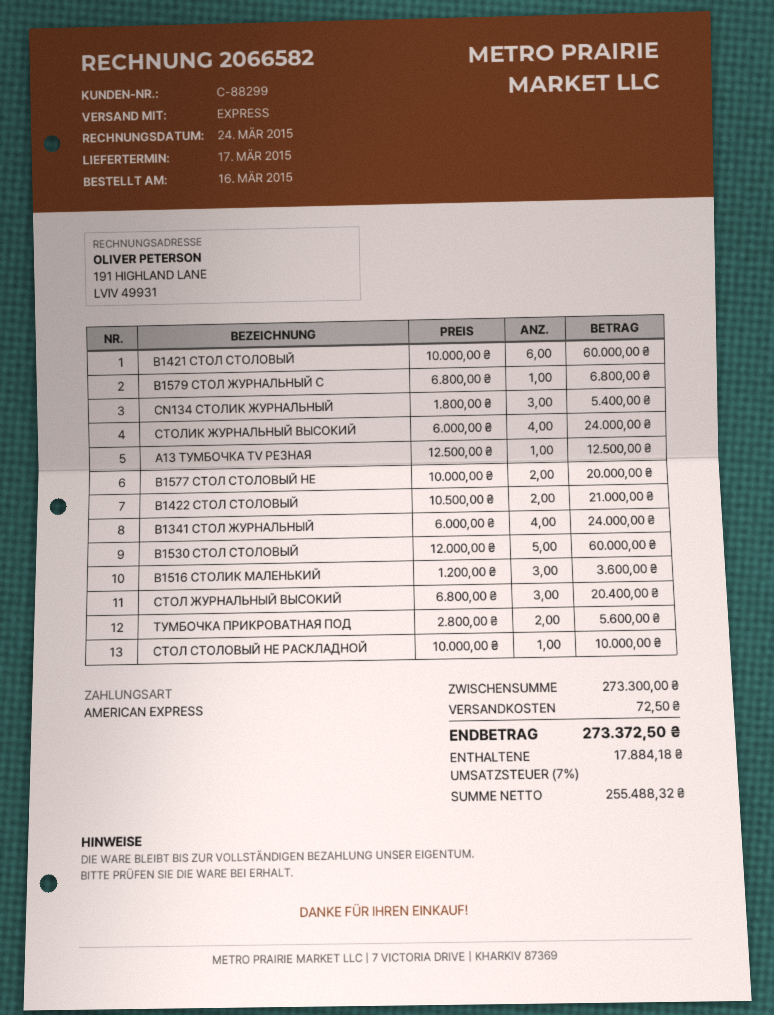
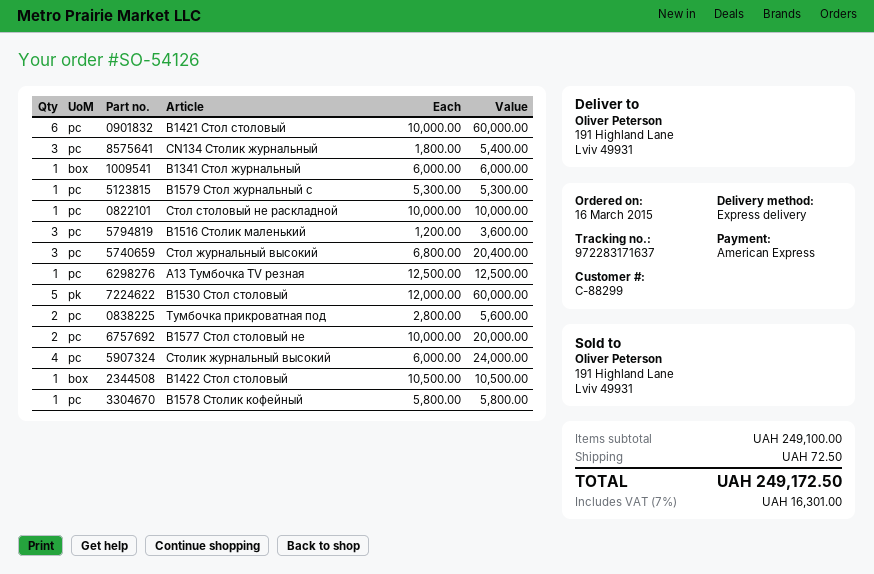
В1579 СТОЛ ЖУРНАЛЬНЫЙ С: 1 x 6800.00 = 6800.00 -> 1 x 5300.00 = 5300.00
В1422 СТОЛ СТОЛОВЫЙ: 2 x 10500.00 = 21000.00 -> 1 x 10500.00 = 10500.00
В1341 СТОЛ ЖУРНАЛЬНЫЙ: 4 x 6000.00 = 24000.00 -> 1 x 6000.00 = 6000.00
В1578 Столик кофейный: none -> 1 x 5800.00 = 5800.00
subtotal: 273300.00 -> 249100.00
tax: 7% = 17884.18 -> 7% = 16301.00
total: 273372.50 -> 249172.50

